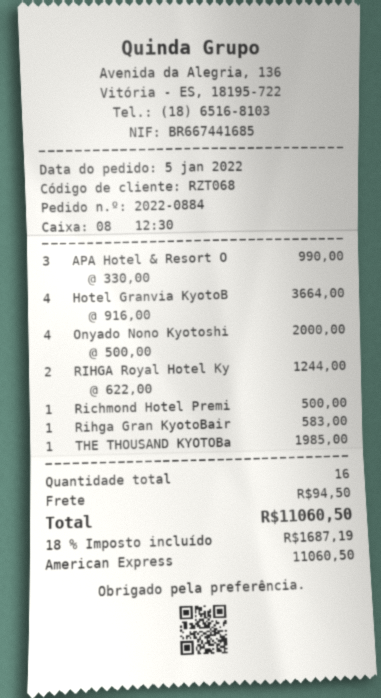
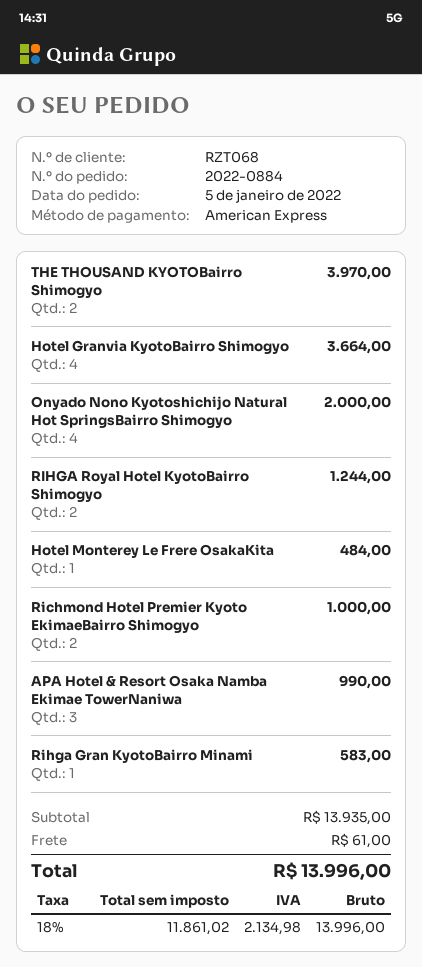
Richmond Hotel Premi: 1 for 500.00 -> 2 for 1000.00
THE THOUSAND KYOTOBa: 1 for 1985.00 -> 2 for 3970.00
Hotel Monterey Le Frere OsakaKita: none -> 1 for 484.00
shipping: 94.50 -> 61.00
tax: 18% = 1687.19 -> 18% = 2134.98
total: 11060.50 -> 13996.00

